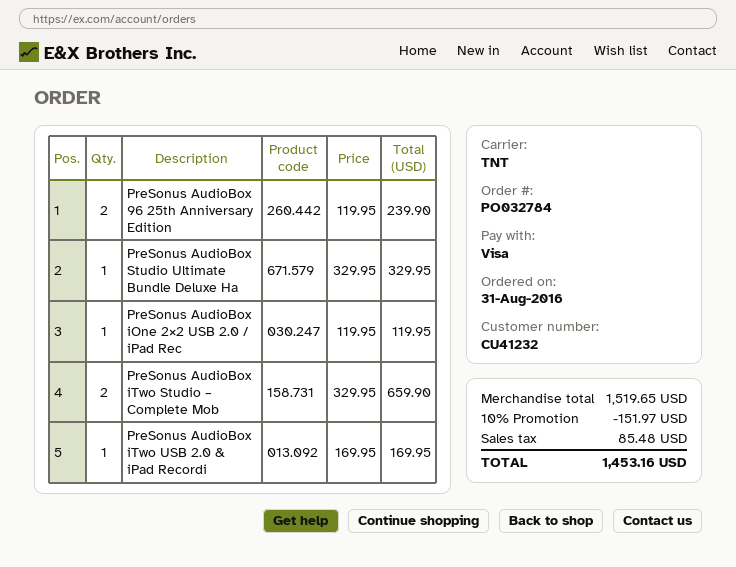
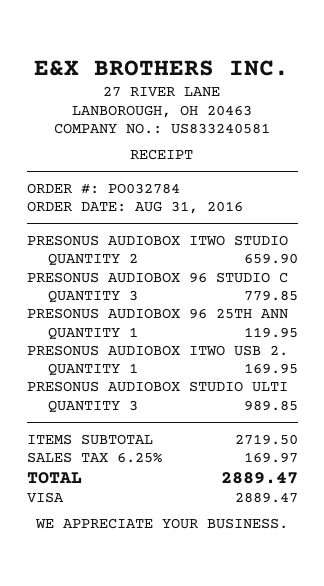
PreSonus AudioBox 96 25th Anniversary Edition: 2 for 239.90 -> 1 for 119.95
PreSonus AudioBox Studio Ultimate Bundle Deluxe Ha: 1 for 329.95 -> 3 for 989.85
PreSonus AudioBox iOne 2×2 USB 2.0 / iPad Rec: 1 for 119.95 -> none
PRESONUS AUDIOBOX 96 STUDIO C: none -> 3 for 779.85
subtotal: 1519.65 -> 2719.50
discount: 10% = 151.97 -> none
tax: 85.48 -> 169.97
total: 1453.16 -> 2889.47

